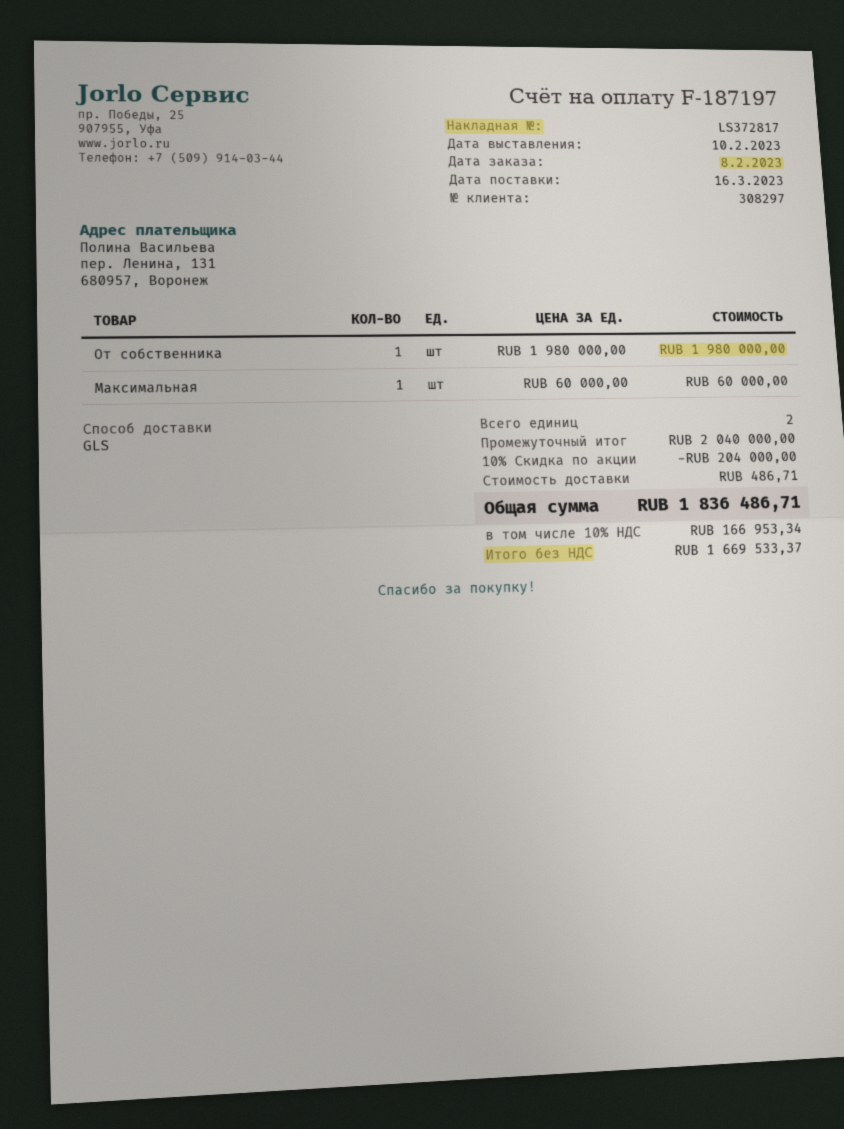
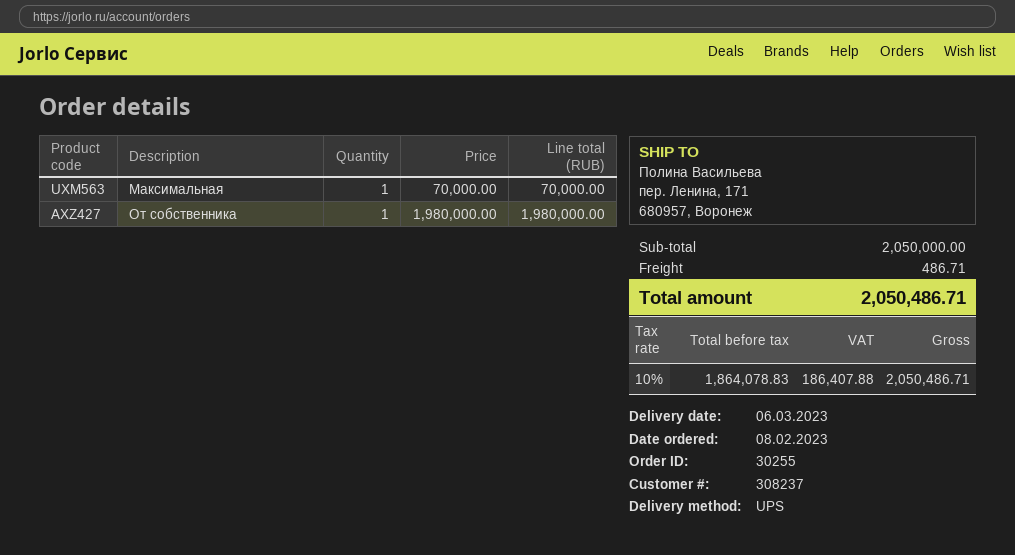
delivery date: 2023-03-16 -> 2023-03-06
customer number: 308297 -> 308237
shipping method: GLS -> UPS
Максимальная: 1 x 60000.00 = 60000.00 -> 1 x 70000.00 = 70000.00
subtotal: 2040000.00 -> 2050000.00
discount: 10% = 204000.00 -> none
net: 1669533.37 -> 1864078.83
tax: 10% = 166953.34 -> 10% = 186407.88
total: 1836486.71 -> 2050486.71

